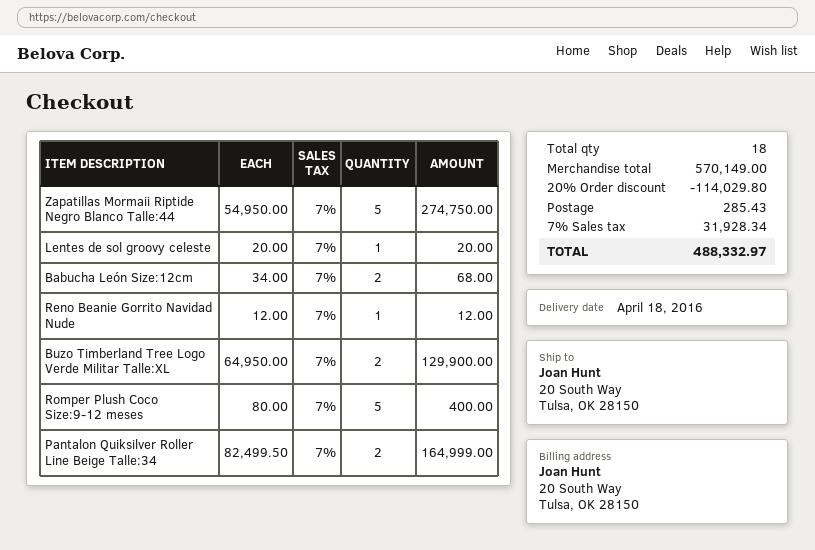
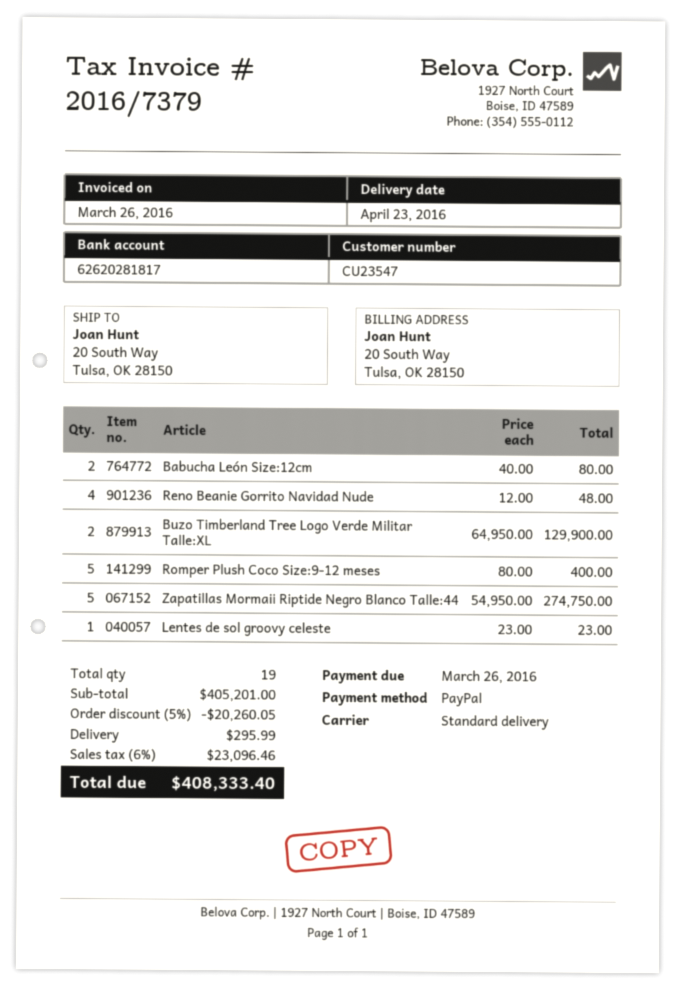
delivery date: 2016-04-18 -> 2016-04-23
Lentes de sol groovy celeste: 1 x 20.00 = 20.00 -> 1 x 23.00 = 23.00
Babucha León Size:12cm: 2 x 34.00 = 68.00 -> 2 x 40.00 = 80.00
Reno Beanie Gorrito Navidad Nude: 1 x 12.00 = 12.00 -> 4 x 12.00 = 48.00
Pantalon Quiksilver Roller Line Beige Talle:34: 2 x 82499.50 = 164999.00 -> none
total quantity: 18 -> 19
subtotal: 570149.00 -> 405201.00
discount: 20% = 114029.80 -> 5% = 20260.05
shipping: 285.43 -> 295.99
tax: 7% = 31928.34 -> 6% = 23096.46
total: 488332.97 -> 408333.40

